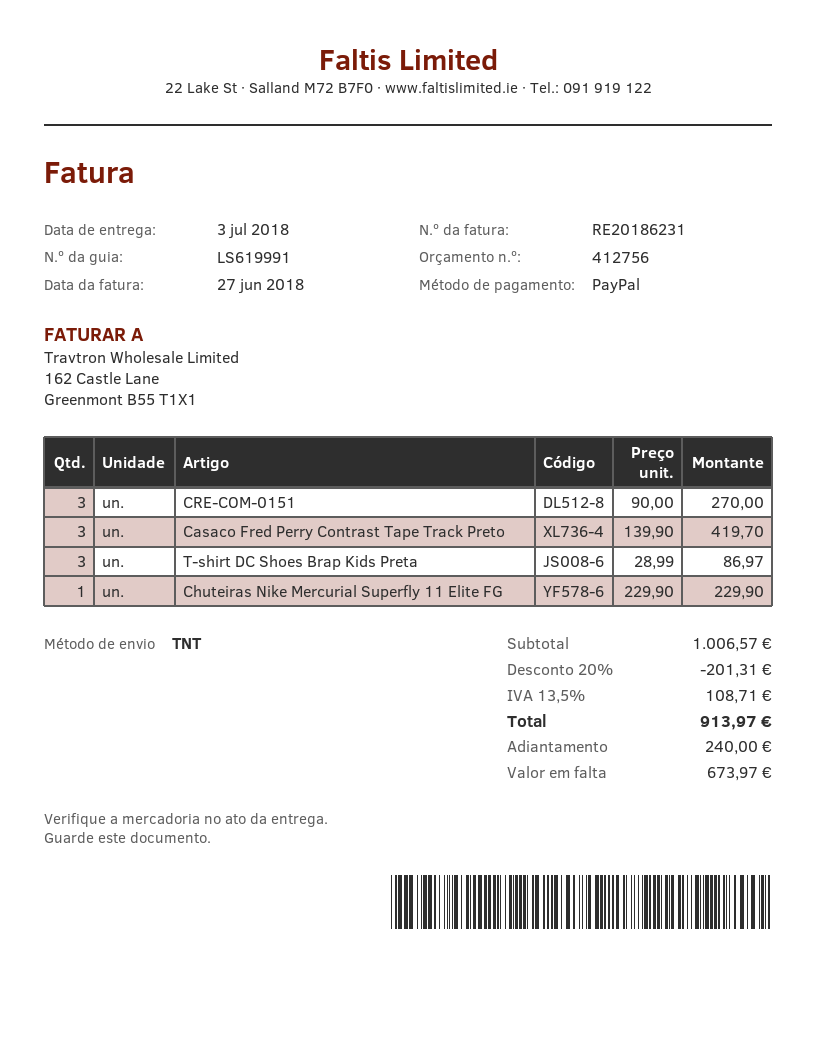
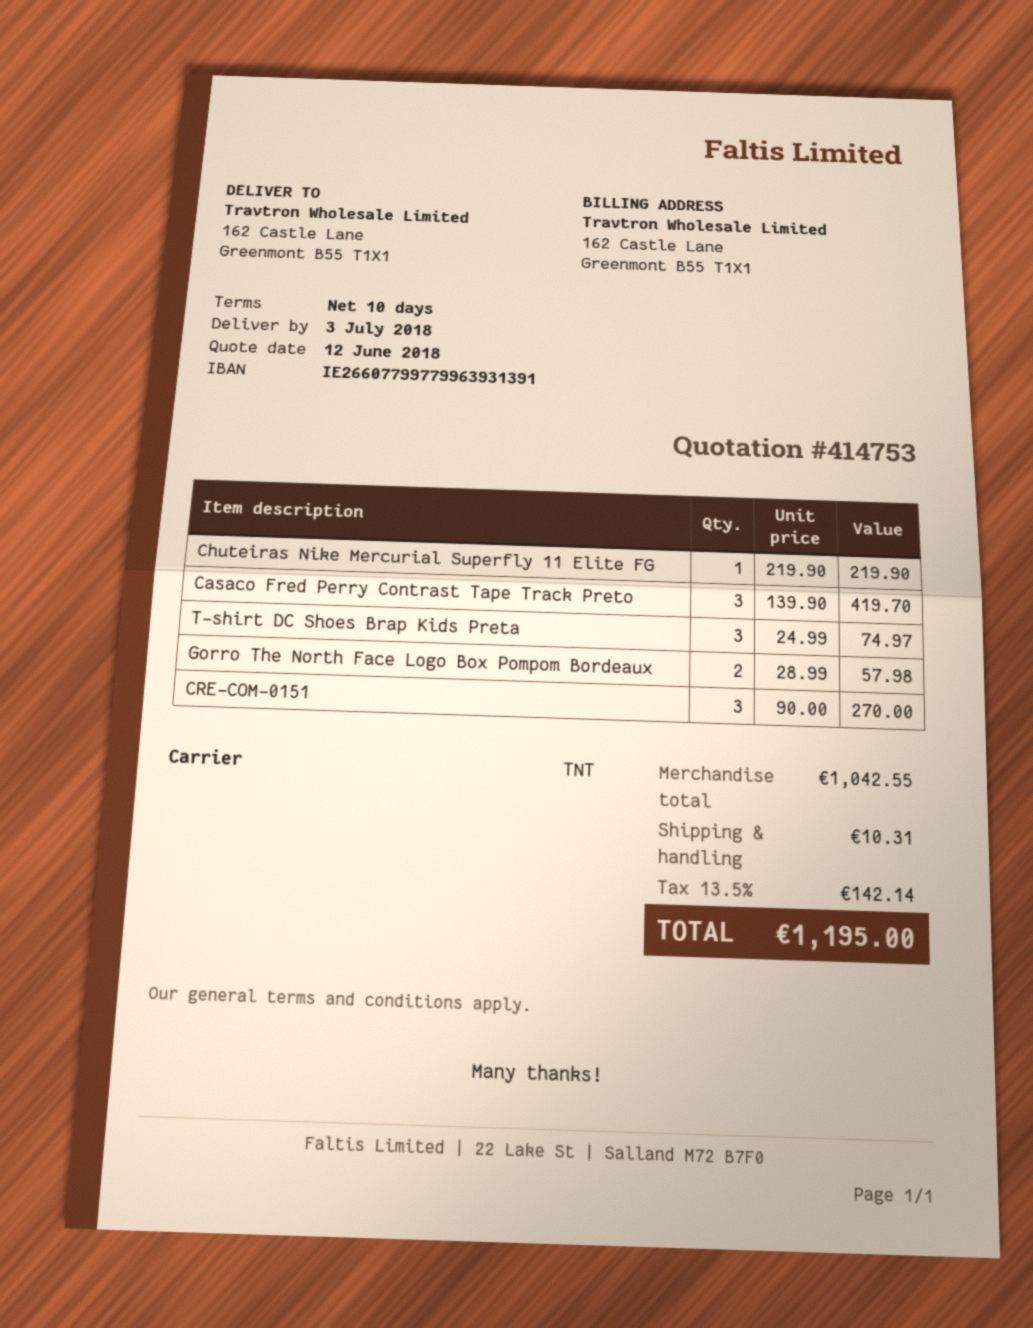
quote number: 412756 -> 414753
T-shirt DC Shoes Brap Kids Preta: 3 x 28.99 = 86.97 -> 3 x 24.99 = 74.97
Chuteiras Nike Mercurial Superfly 11 Elite FG: 1 x 229.90 = 229.90 -> 1 x 219.90 = 219.90
Gorro The North Face Logo Box Pompom Bordeaux: none -> 2 x 28.99 = 57.98
subtotal: 1006.57 -> 1042.55
discount: 20% = 201.31 -> none
shipping: none -> 10.31
tax: 13.5% = 108.71 -> 13.5% = 142.14
total: 913.97 -> 1195.00

